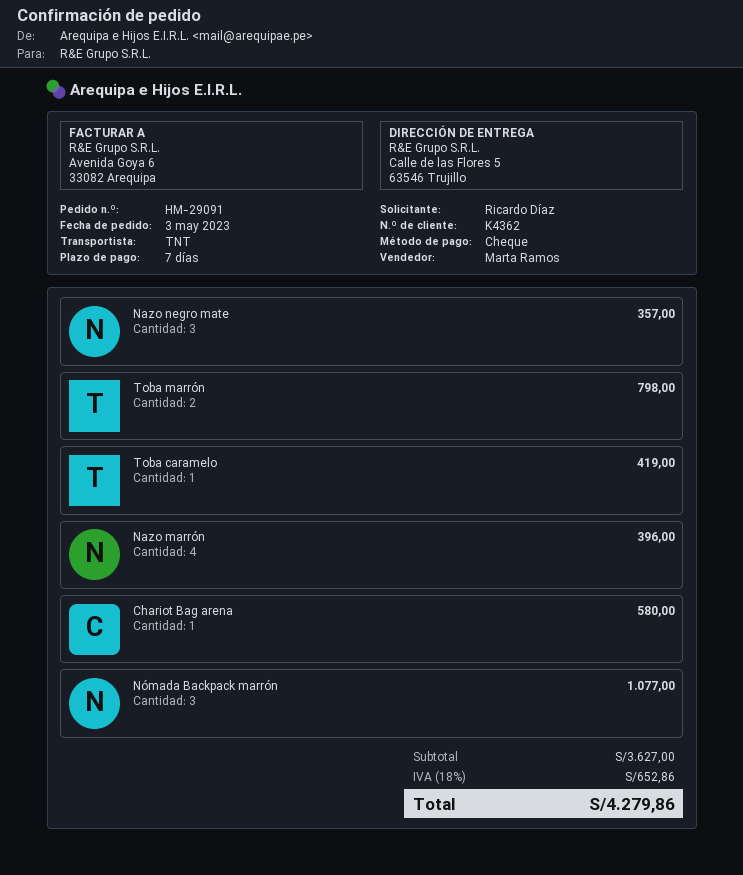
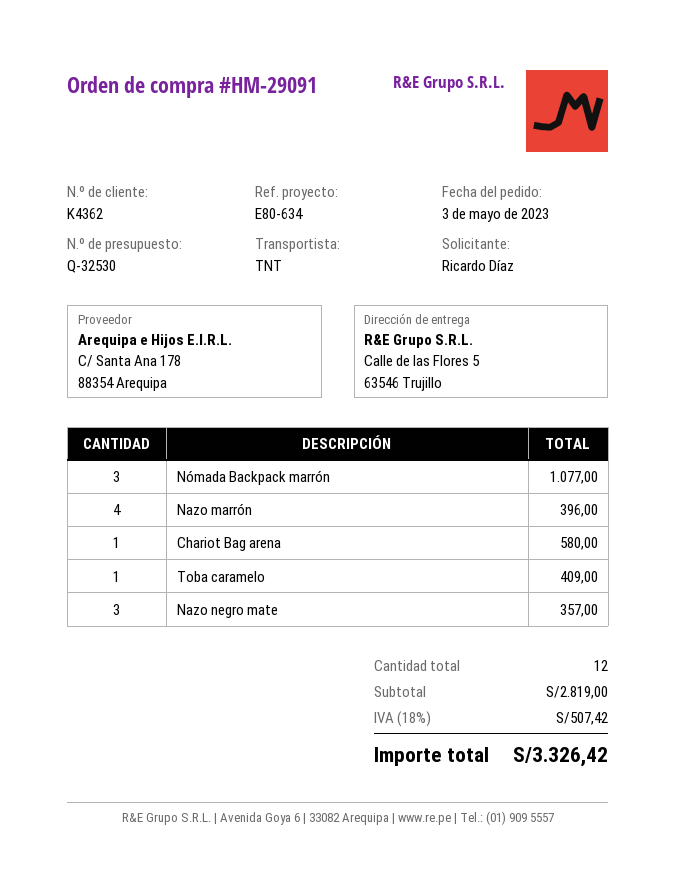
Toba marrón: 2 for 798.00 -> none
Toba caramelo: 1 for 419.00 -> 1 for 409.00
subtotal: 3627.00 -> 2819.00
tax: 18% = 652.86 -> 18% = 507.42
total: 4279.86 -> 3326.42

